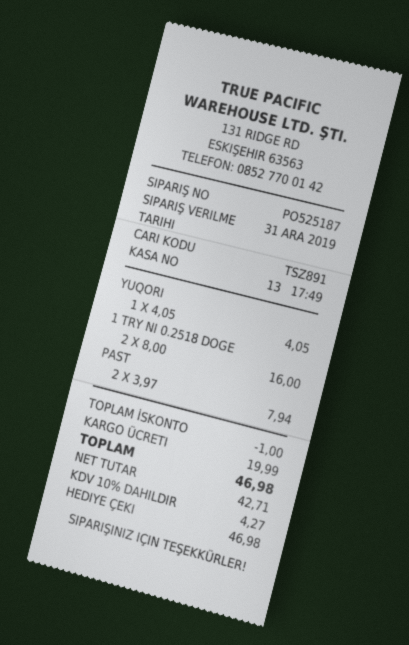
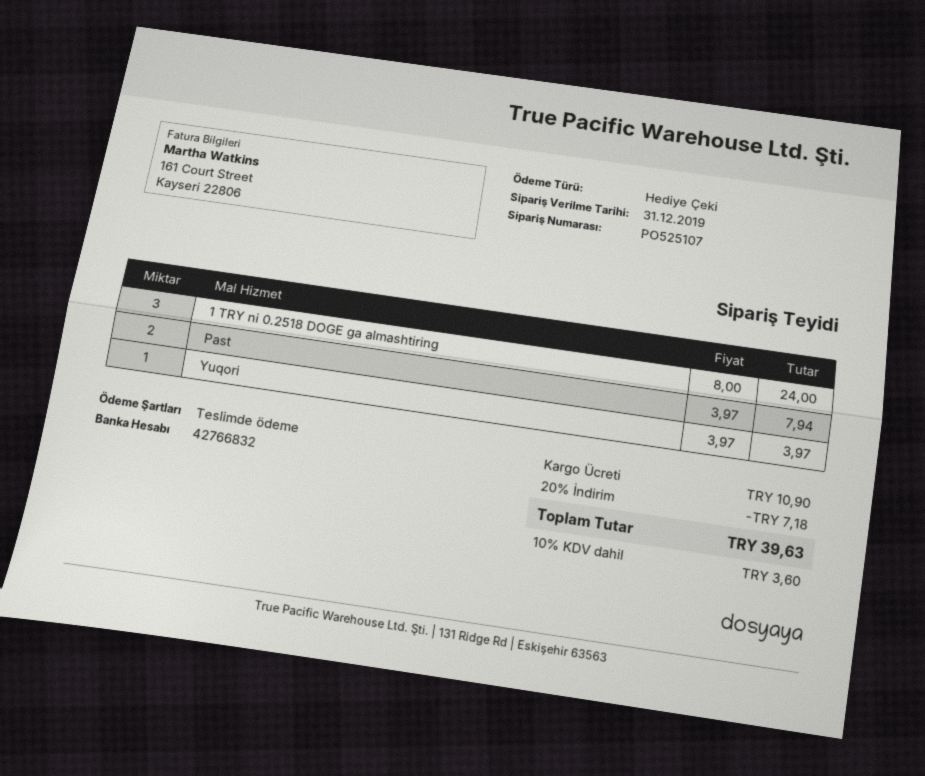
order number: PO525187 -> PO525107
YUQORI: 1 x 4.05 = 4.05 -> 1 x 3.97 = 3.97
1 TRY NI 0.2518 DOGE: 2 x 8.00 = 16.00 -> 3 x 8.00 = 24.00
discount: 1.00 -> 7.18
shipping: 19.99 -> 10.90
tax: 10% = 4.27 -> 10% = 3.60
total: 46.98 -> 39.63

